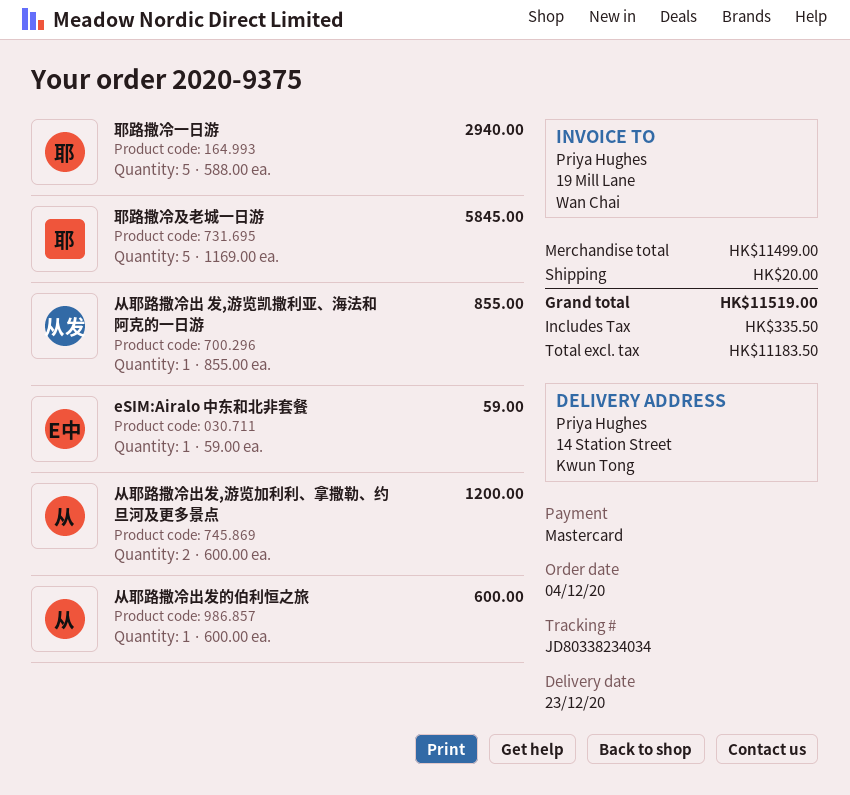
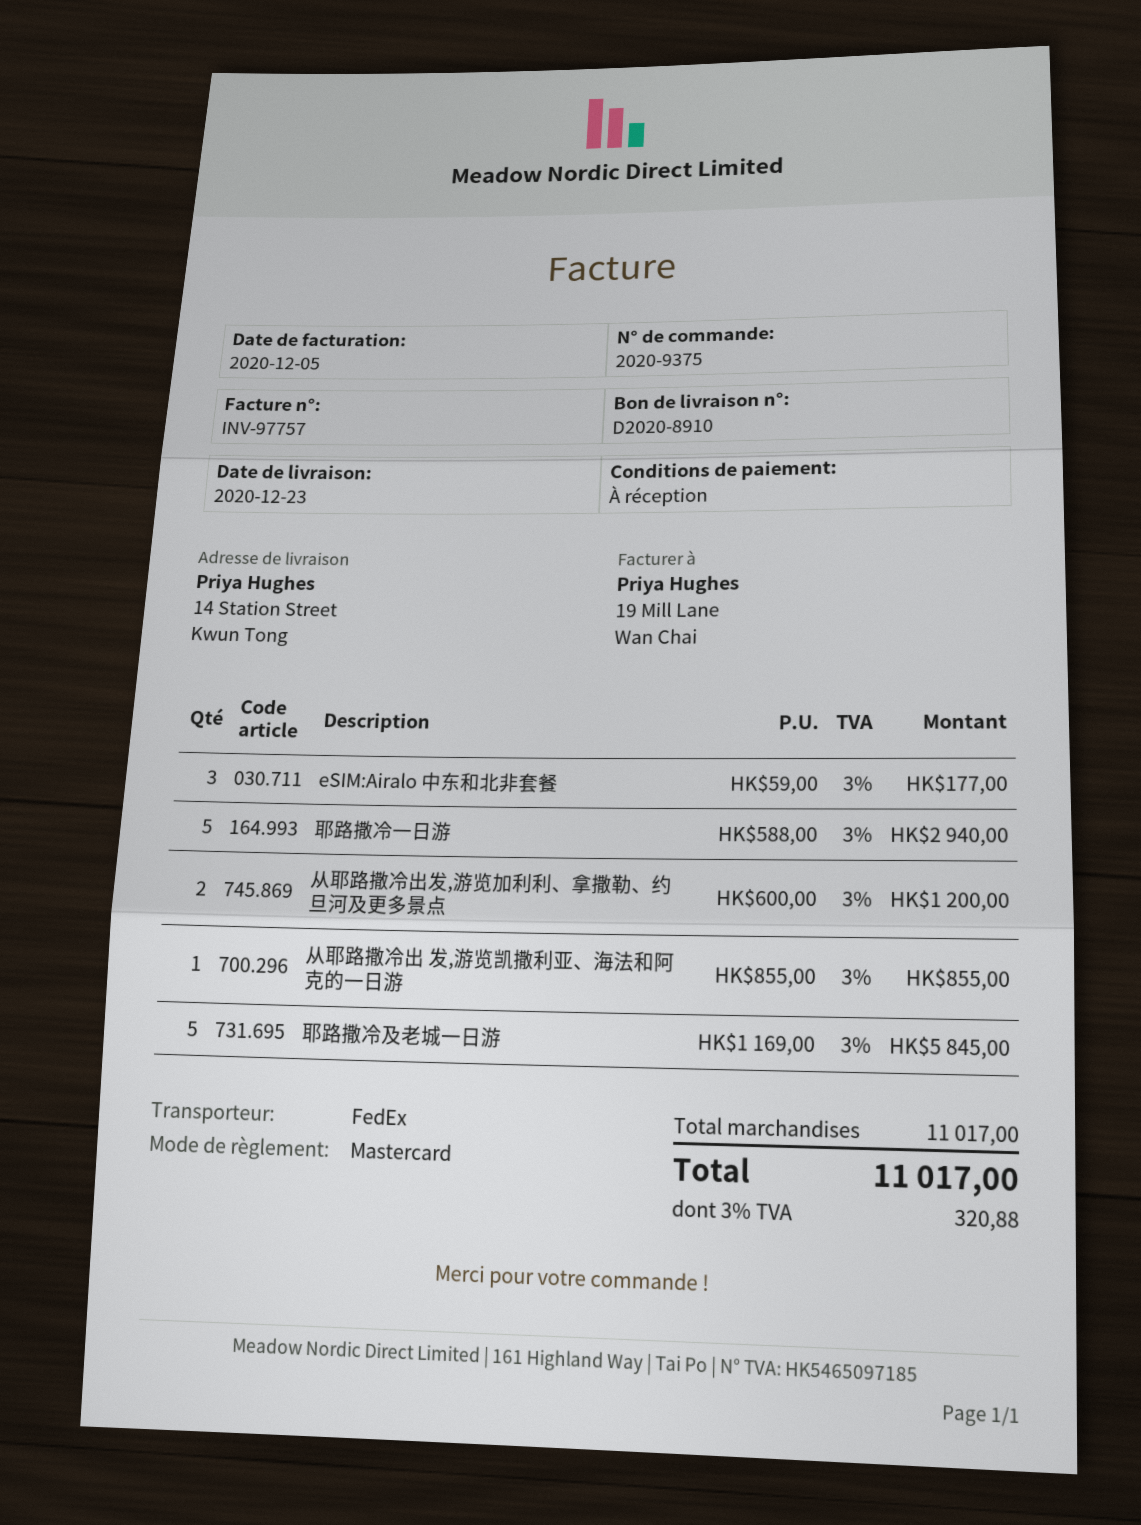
eSIM:Airalo 中东和北非套餐: 1 x 59.00 = 59.00 -> 3 x 59.00 = 177.00
从耶路撒冷出发的伯利恒之旅: 1 x 600.00 = 600.00 -> none
subtotal: 11499.00 -> 11017.00
shipping: 20.00 -> none
tax: 335.50 -> 320.88
total: 11519.00 -> 11017.00

